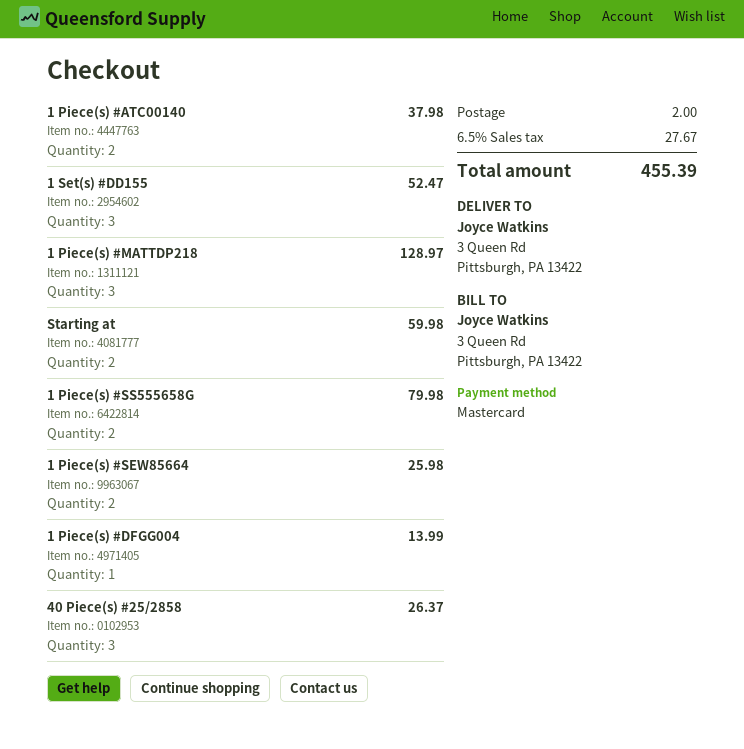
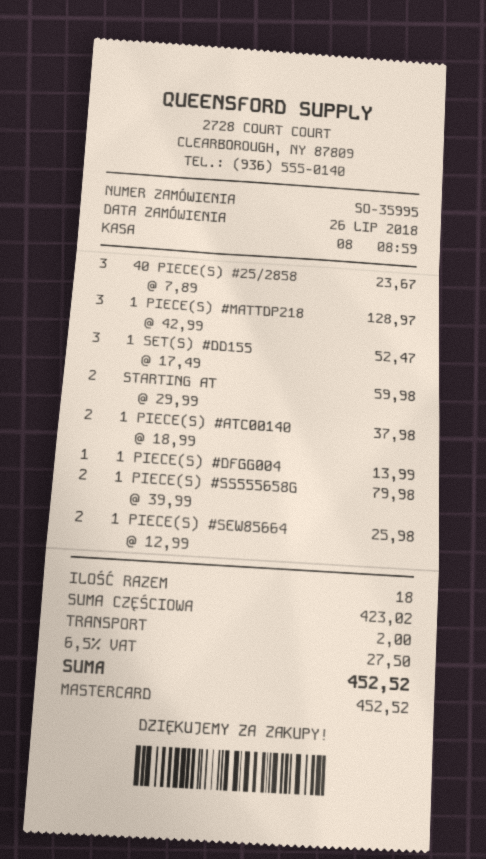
40 Piece(s) #25/2858: 3 for 26.37 -> 3 for 23.67
tax: 6.5% = 27.67 -> 6.5% = 27.50
total: 455.39 -> 452.52

